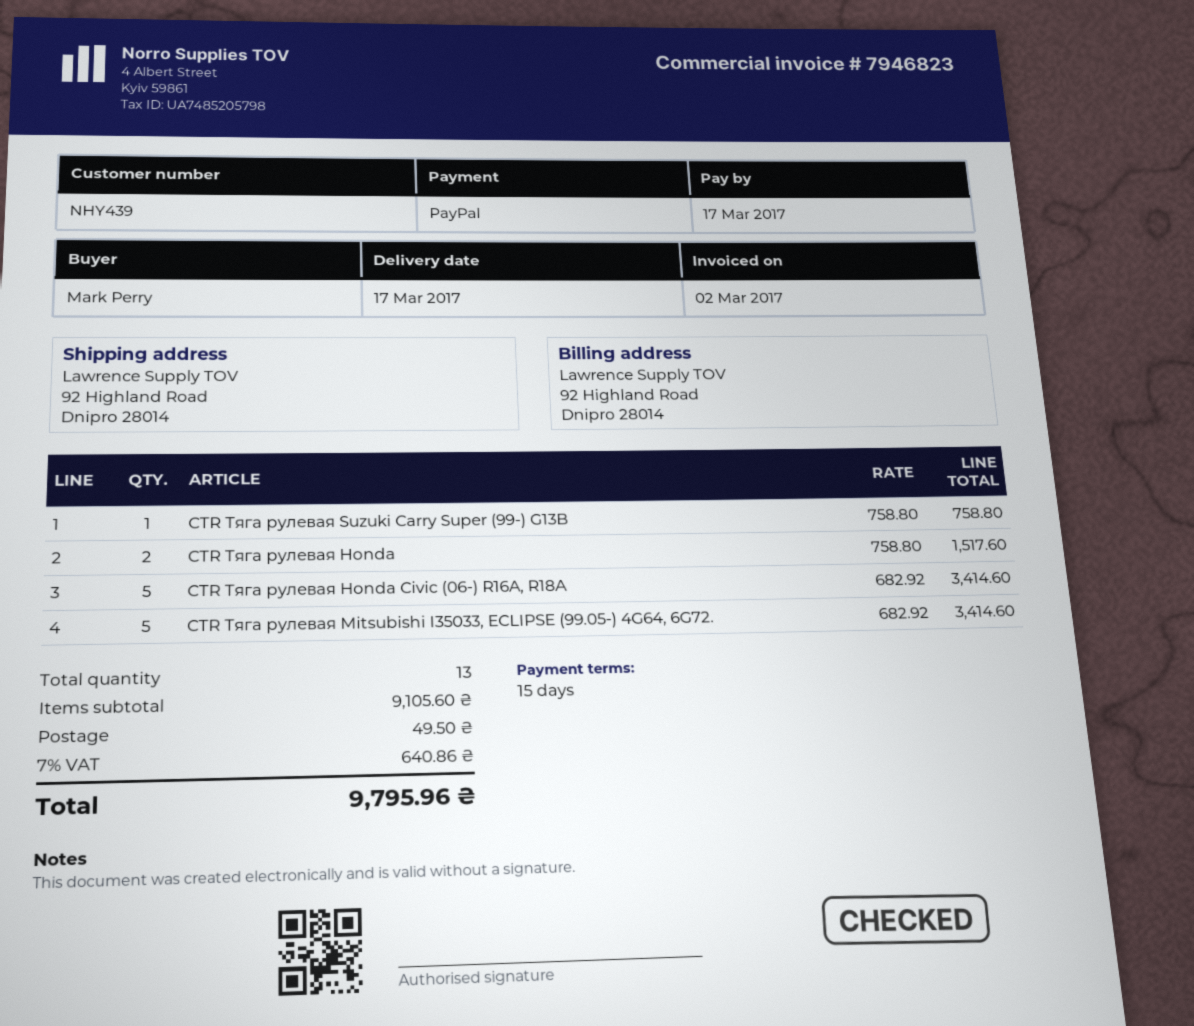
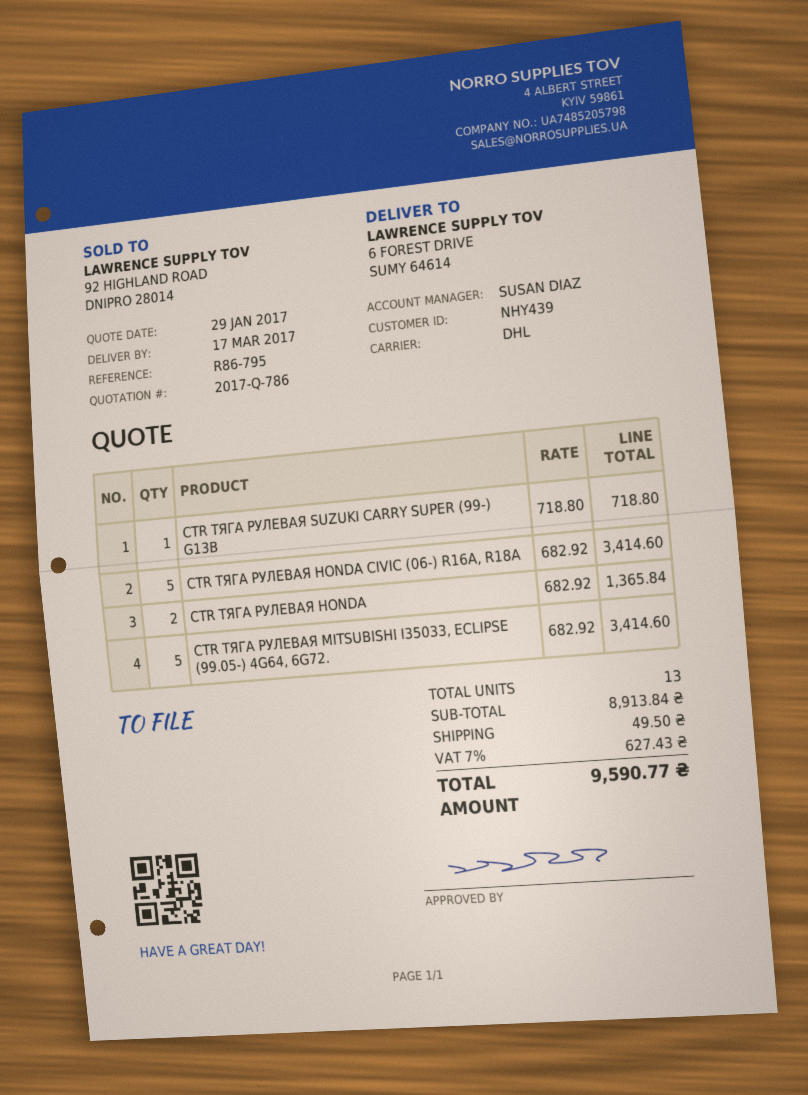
ship to: 92 Highland Road, Dnipro 28014 -> 6 FOREST DRIVE, SUMY 64614
CTR Тяга рулевая Suzuki Carry Super (99-) G13B: 1 x 758.80 = 758.80 -> 1 x 718.80 = 718.80
CTR Тяга рулевая Honda: 2 x 758.80 = 1517.60 -> 2 x 682.92 = 1365.84
subtotal: 9105.60 -> 8913.84
tax: 7% = 640.86 -> 7% = 627.43
total: 9795.96 -> 9590.77

